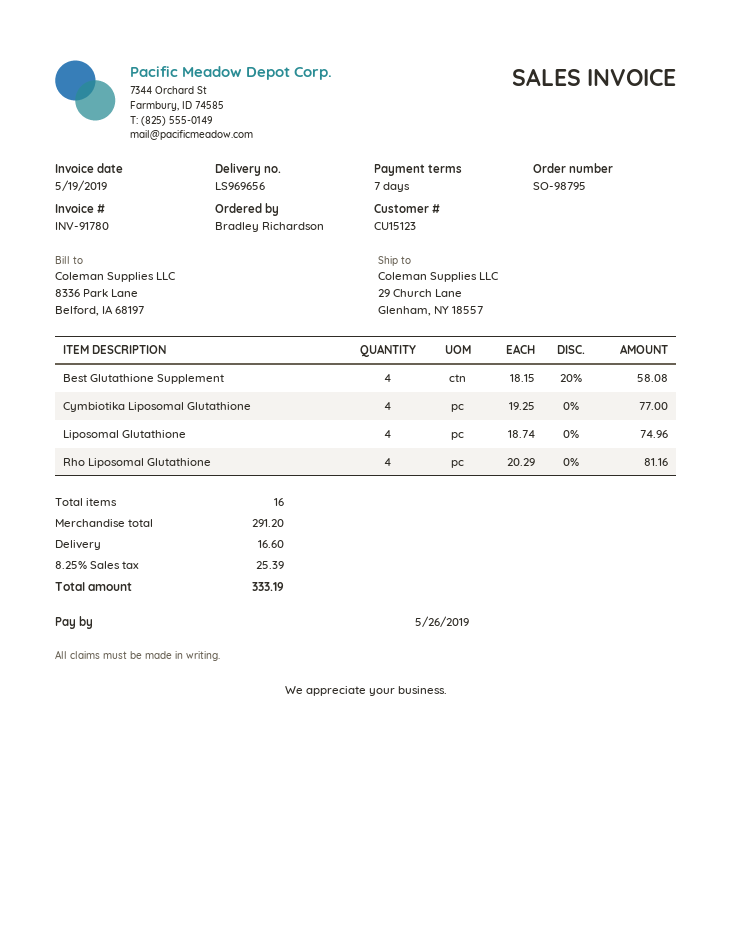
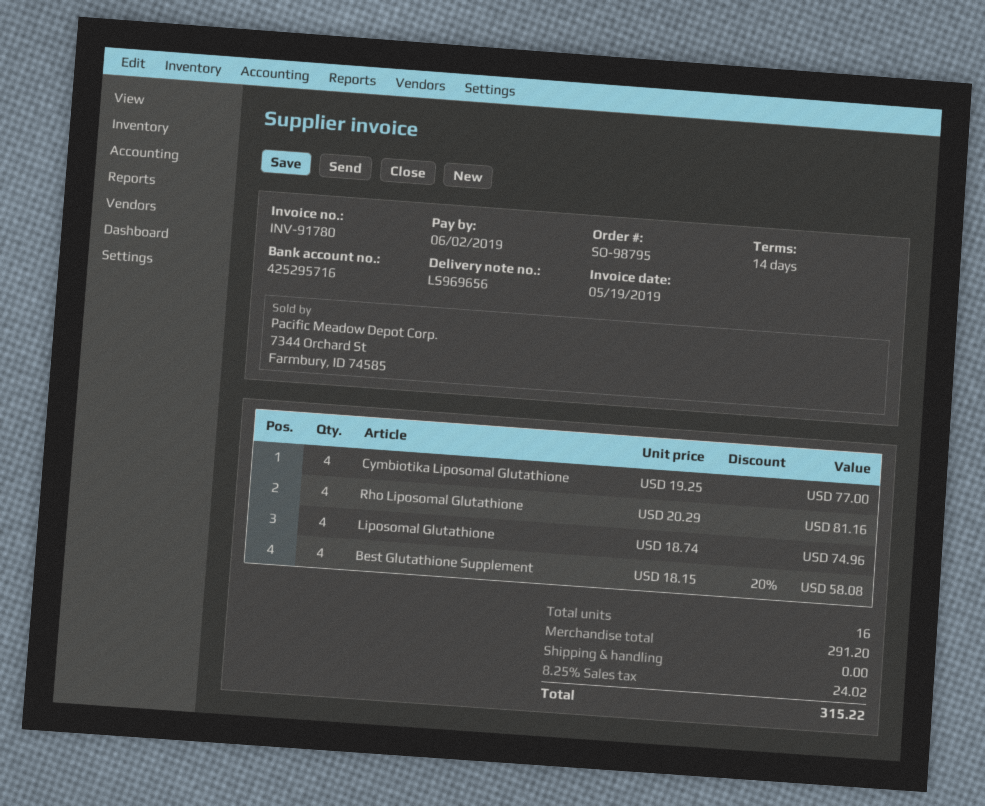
payment terms: 7 days -> 14 days
due date: 2019-05-26 -> 2019-06-02
shipping: 16.60 -> 0.00
tax: 8.25% = 25.39 -> 8.25% = 24.02
total: 333.19 -> 315.22

